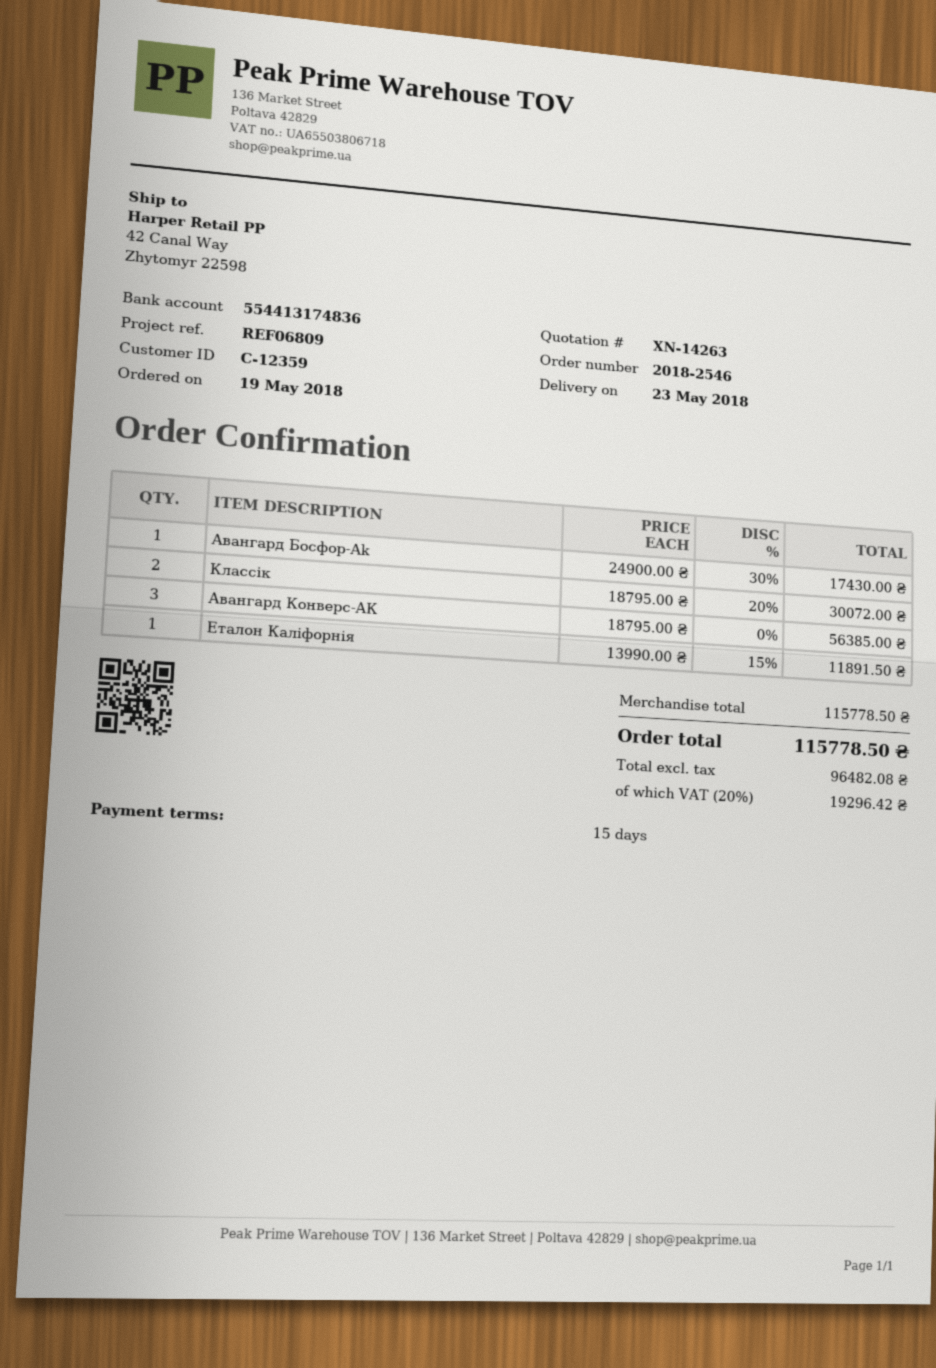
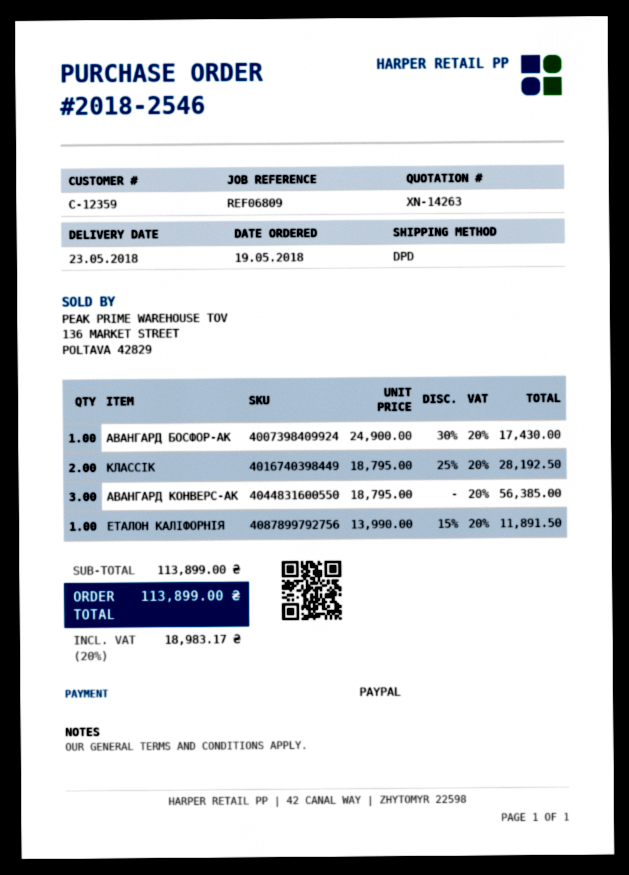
Классік: 2 x 18795.00 - 20% = 30072.00 -> 2 x 18795.00 - 25% = 28192.50
subtotal: 115778.50 -> 113899.00
tax: 20% = 19296.42 -> 20% = 18983.17
total: 115778.50 -> 113899.00

